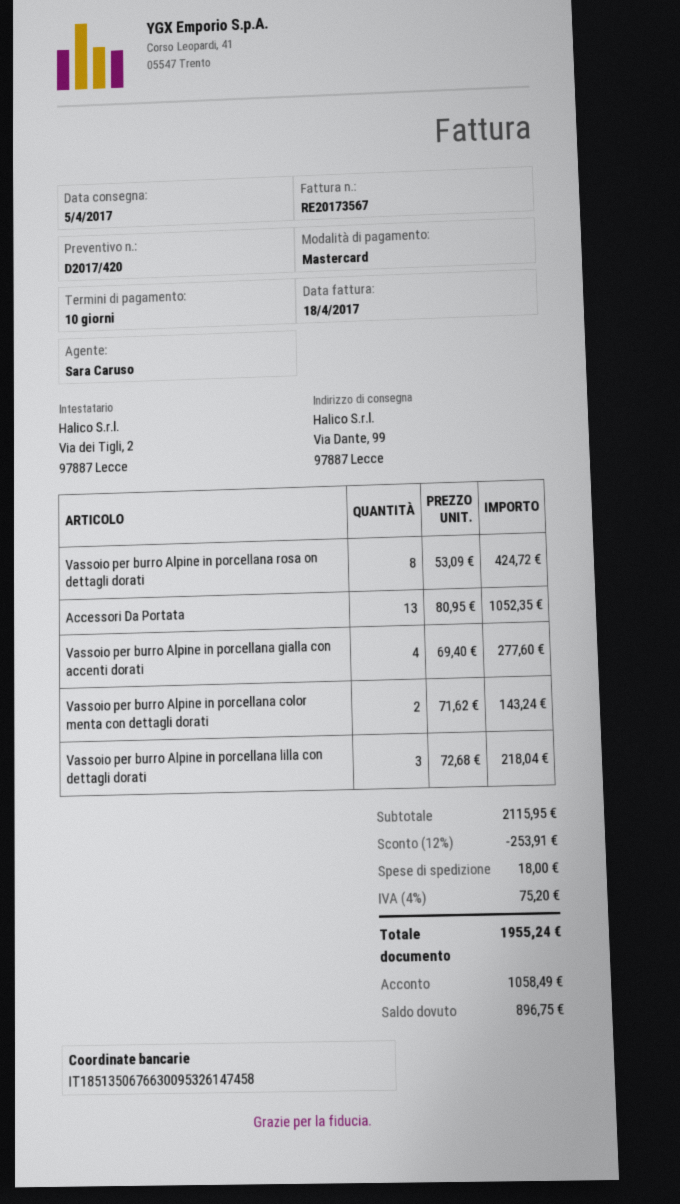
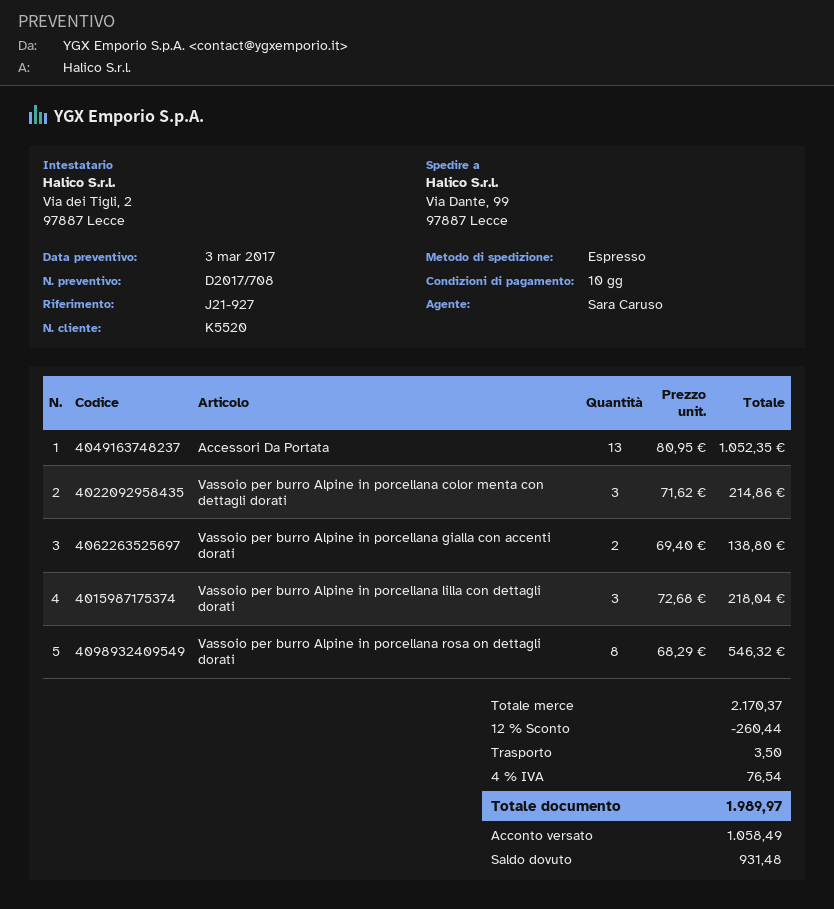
quote number: D2017/420 -> D2017/708
Vassoio per burro Alpine in porcellana rosa on dettagli dorati: 8 x 53.09 = 424.72 -> 8 x 68.29 = 546.32
Vassoio per burro Alpine in porcellana gialla con accenti dorati: 4 x 69.40 = 277.60 -> 2 x 69.40 = 138.80
Vassoio per burro Alpine in porcellana color menta con dettagli dorati: 2 x 71.62 = 143.24 -> 3 x 71.62 = 214.86
subtotal: 2115.95 -> 2170.37
discount: 12% = 253.91 -> 12% = 260.44
shipping: 18.00 -> 3.50
tax: 4% = 75.20 -> 4% = 76.54
total: 1955.24 -> 1989.97
balance: 896.75 -> 931.48

